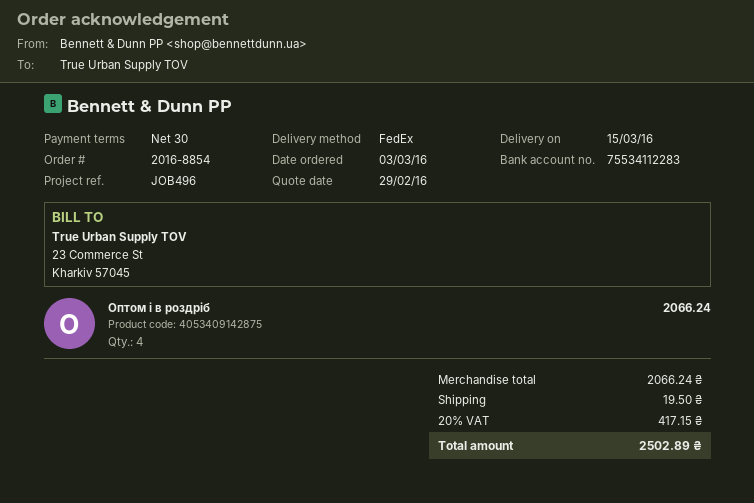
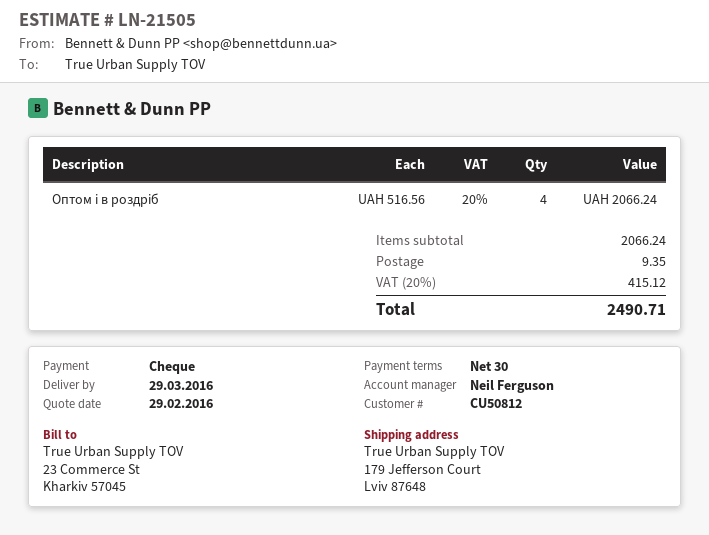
delivery date: 2016-03-15 -> 2016-03-29
shipping: 19.50 -> 9.35
tax: 20% = 417.15 -> 20% = 415.12
total: 2502.89 -> 2490.71

